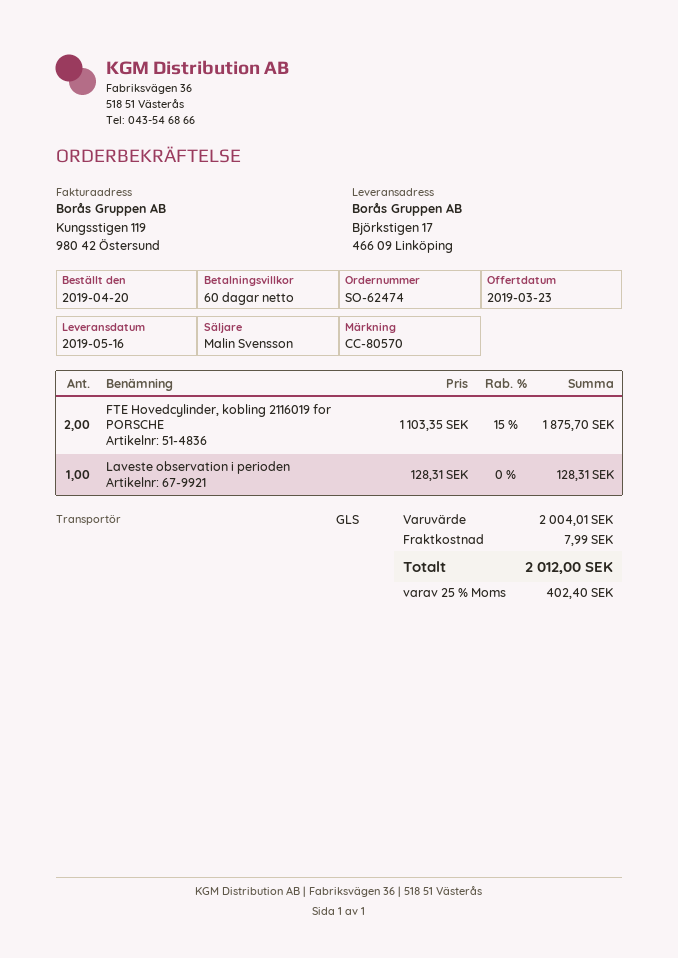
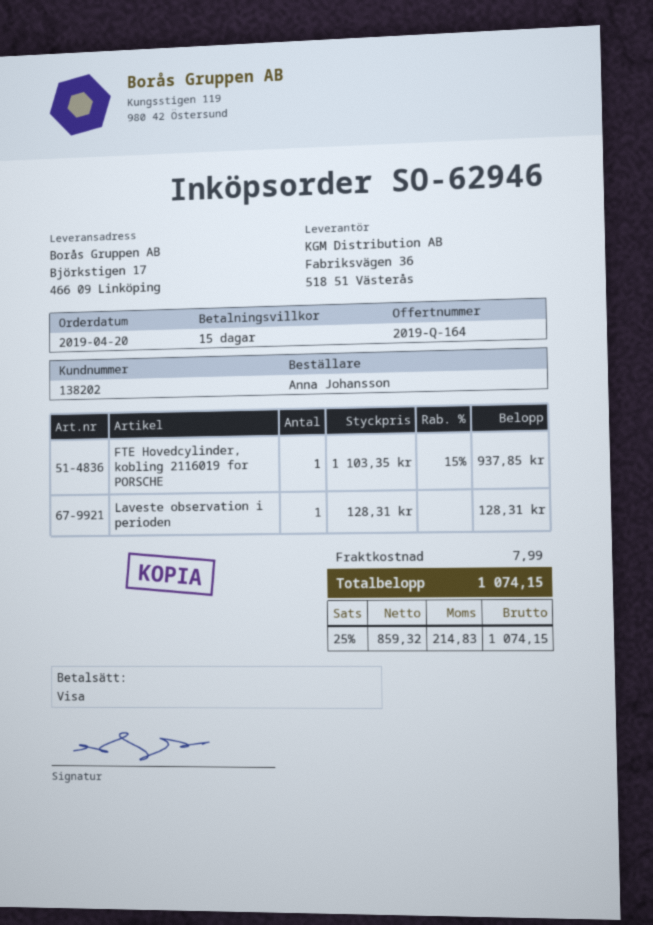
order number: SO-62474 -> SO-62946
payment terms: 60 days -> 15 days
FTE Hovedcylinder, kobling 2116019 for PORSCHE: 2 x 1103.35 - 15% = 1875.70 -> 1 x 1103.35 - 15% = 937.85
tax: 25% = 402.40 -> 25% = 214.83
total: 2012.00 -> 1074.15

